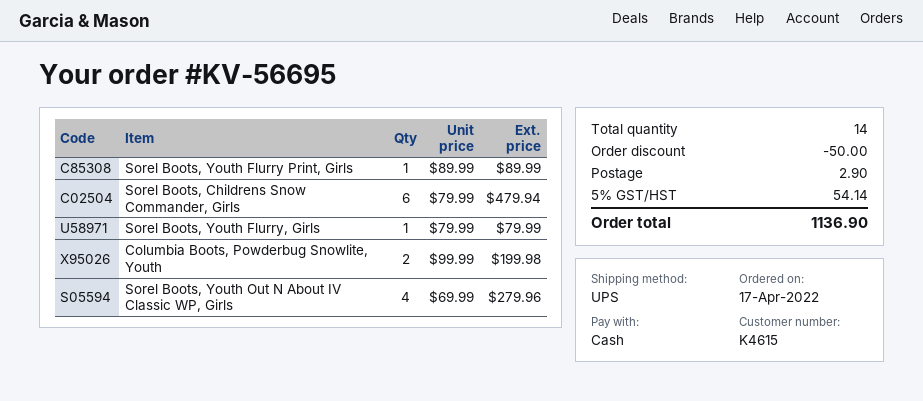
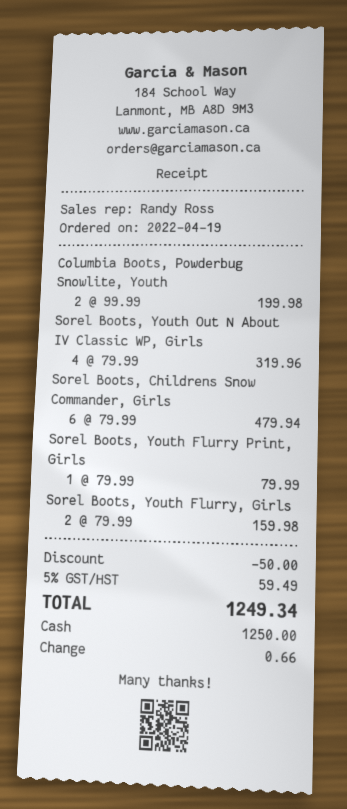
order date: 2022-04-17 -> 2022-04-19
Sorel Boots, Youth Flurry Print, Girls: 1 x 89.99 = 89.99 -> 1 x 79.99 = 79.99
Sorel Boots, Youth Flurry, Girls: 1 x 79.99 = 79.99 -> 2 x 79.99 = 159.98
Sorel Boots, Youth Out N About IV Classic WP, Girls: 4 x 69.99 = 279.96 -> 4 x 79.99 = 319.96
shipping: 2.90 -> none
tax: 5% = 54.14 -> 5% = 59.49
total: 1136.90 -> 1249.34

